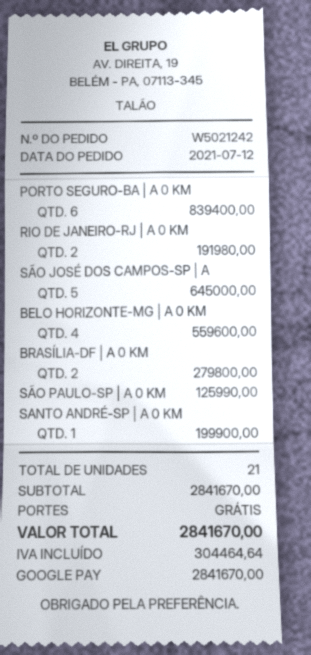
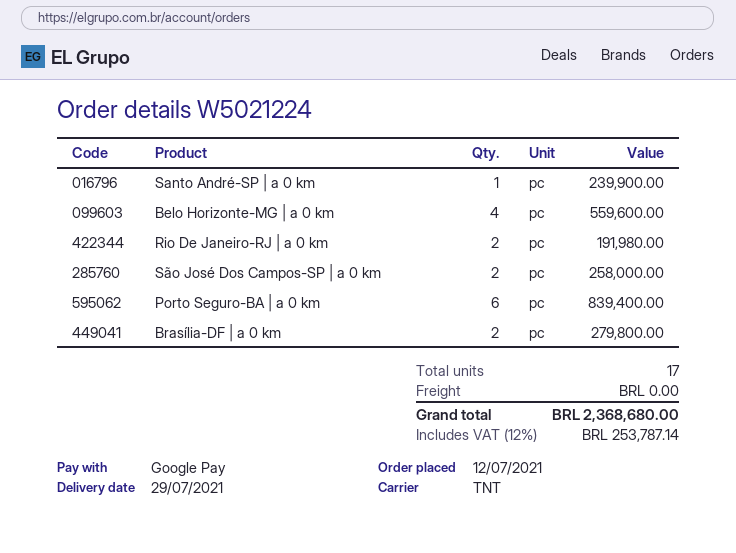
order number: W5021242 -> W5021224
SÃO JOSÉ DOS CAMPOS-SP | A: 5 for 645000.00 -> 2 for 258000.00
SÃO PAULO-SP | A 0 KM: 1 for 125990.00 -> none
SANTO ANDRÉ-SP | A 0 KM: 1 for 199900.00 -> 1 for 239900.00
total quantity: 21 -> 17
tax: 304464.64 -> 253787.14
total: 2841670.00 -> 2368680.00

